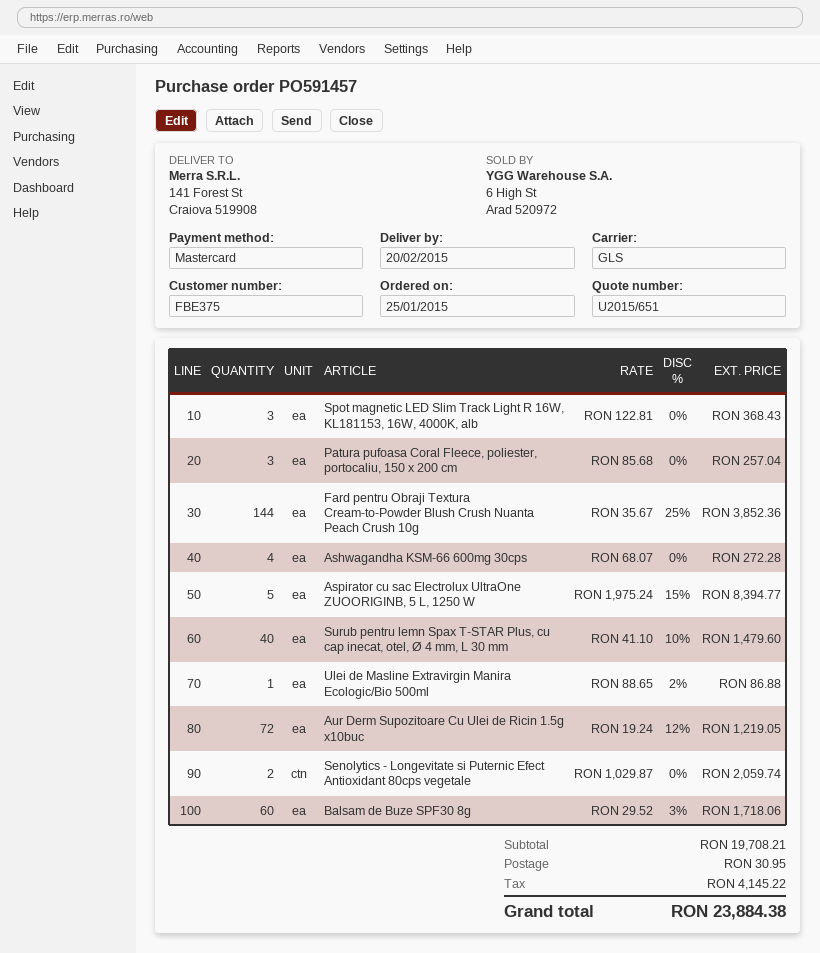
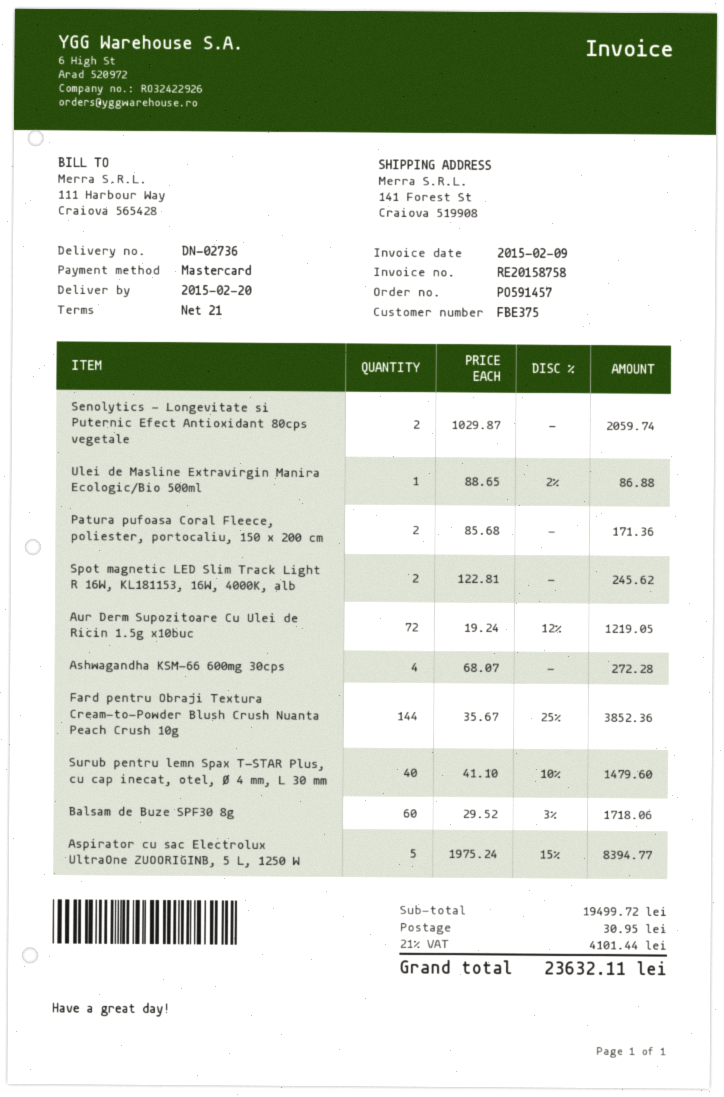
Spot magnetic LED Slim Track Light R 16W, KL181153, 16W, 4000K, alb: 3 x 122.81 = 368.43 -> 2 x 122.81 = 245.62
Patura pufoasa Coral Fleece, poliester, portocaliu, 150 x 200 cm: 3 x 85.68 = 257.04 -> 2 x 85.68 = 171.36
subtotal: 19708.21 -> 19499.72
tax: 4145.22 -> 4101.44
total: 23884.38 -> 23632.11

